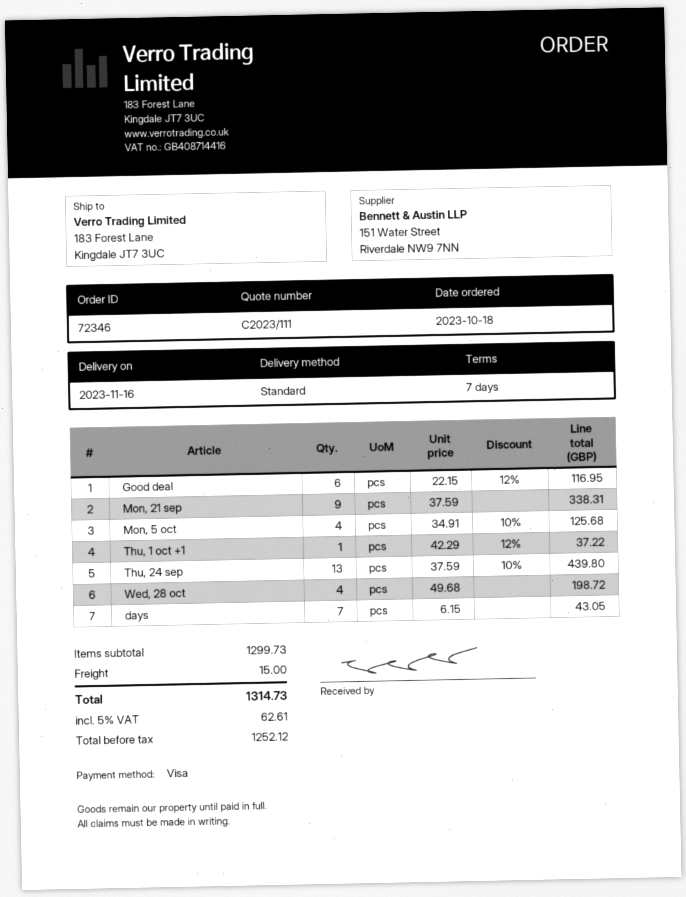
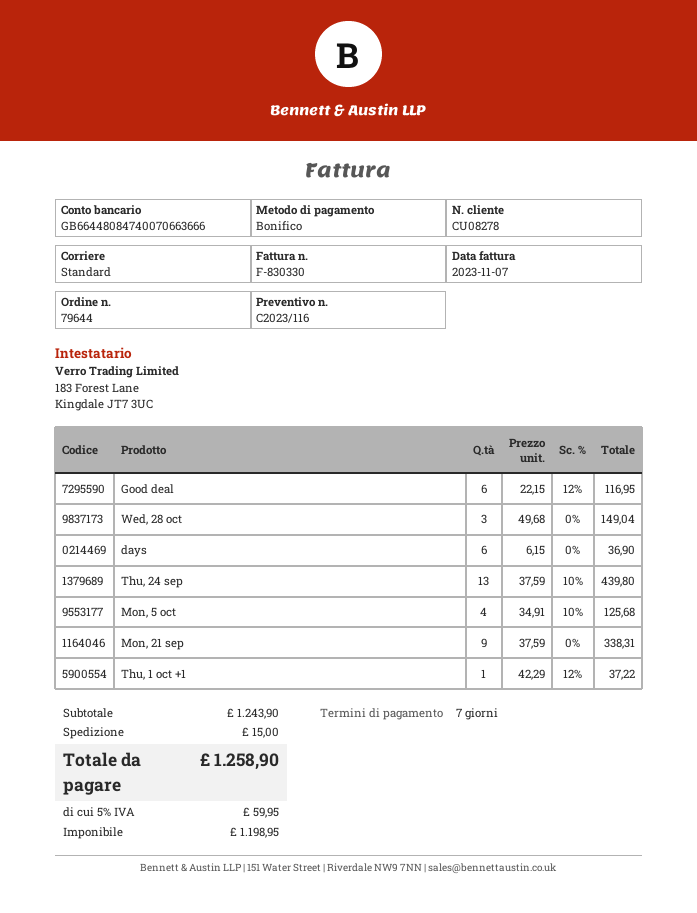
quote number: C2023/111 -> C2023/116
order number: 72346 -> 79644
payment method: Visa -> bank transfer
Wed, 28 oct: 4 x 49.68 = 198.72 -> 3 x 49.68 = 149.04
days: 7 x 6.15 = 43.05 -> 6 x 6.15 = 36.90
subtotal: 1299.73 -> 1243.90
net: 1252.12 -> 1198.95
tax: 5% = 62.61 -> 5% = 59.95
total: 1314.73 -> 1258.90

